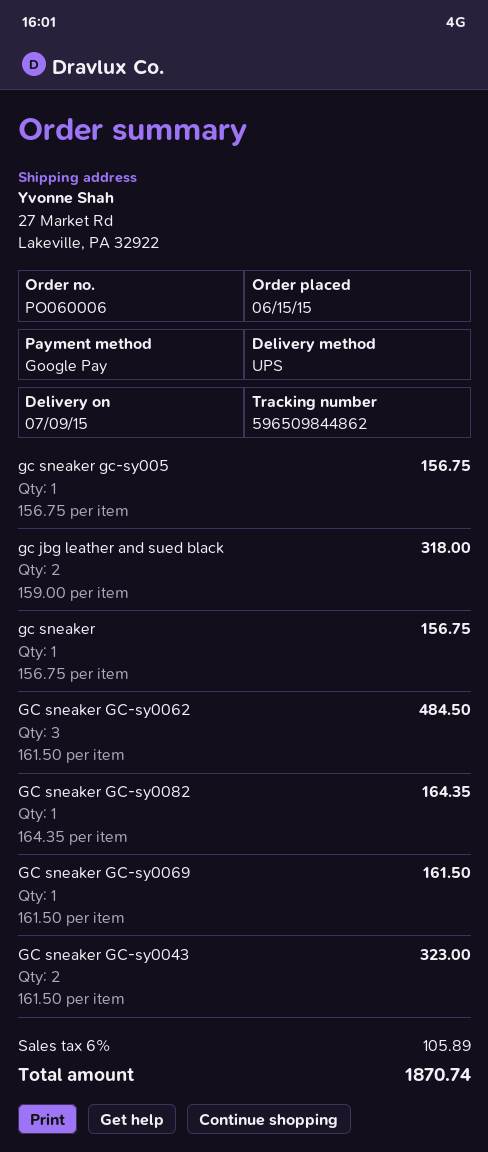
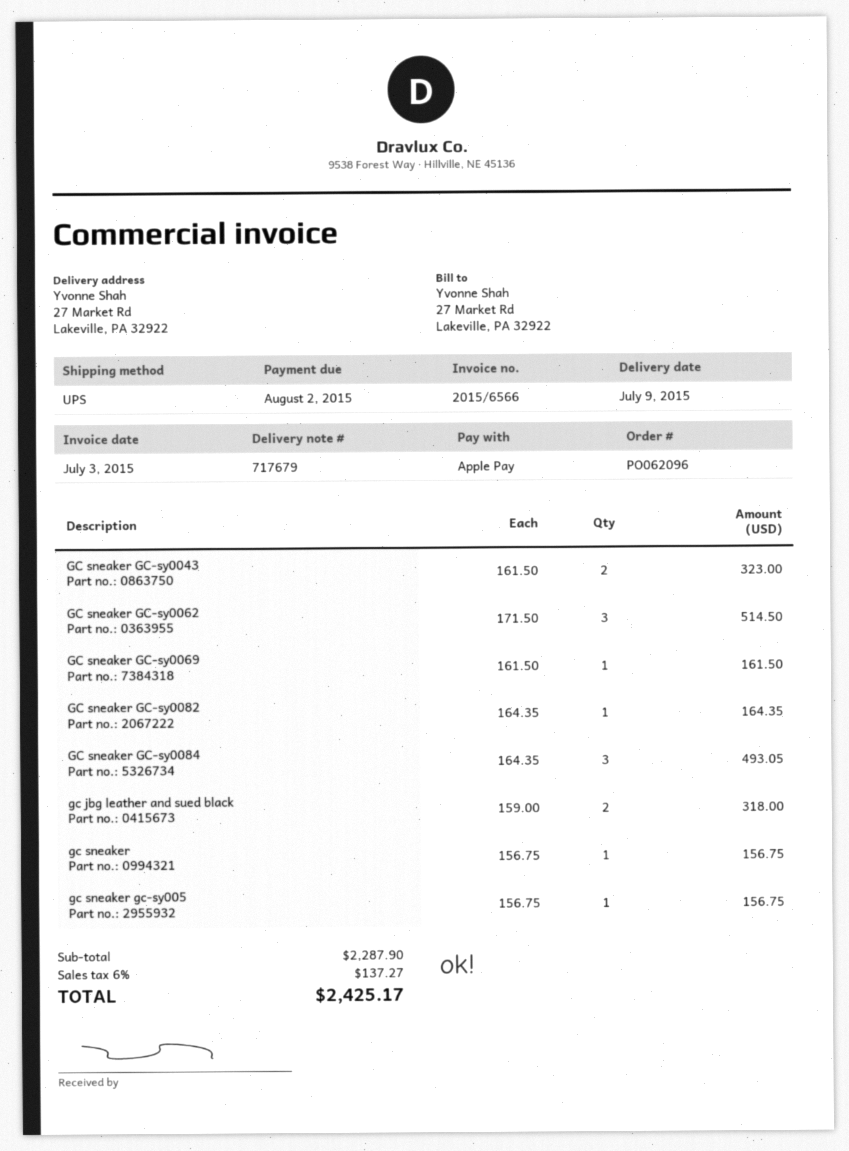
order number: PO060006 -> PO062096
payment method: Google Pay -> Apple Pay
GC sneaker GC-sy0062: 3 x 161.50 = 484.50 -> 3 x 171.50 = 514.50
GC sneaker GC-sy0084: none -> 3 x 164.35 = 493.05
tax: 6% = 105.89 -> 6% = 137.27
total: 1870.74 -> 2425.17

